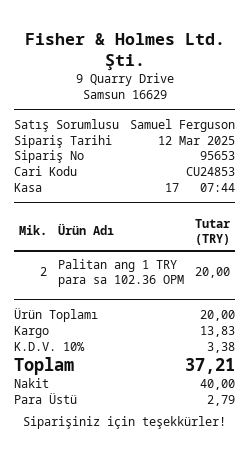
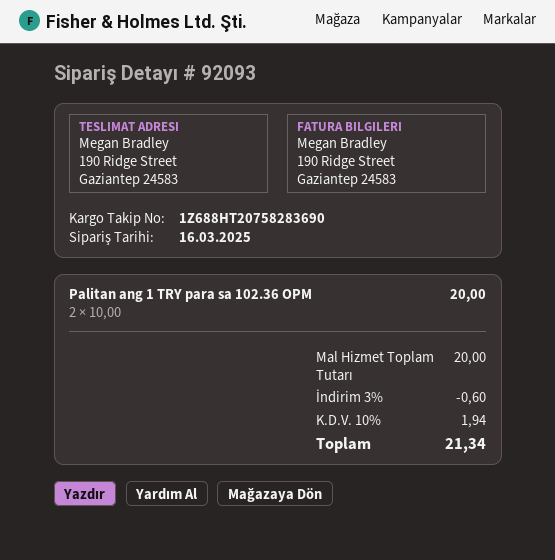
order number: 95653 -> 92093
order date: 2025-03-12 -> 2025-03-16
discount: none -> 3% = 0.60
shipping: 13.83 -> none
tax: 10% = 3.38 -> 10% = 1.94
total: 37.21 -> 21.34

